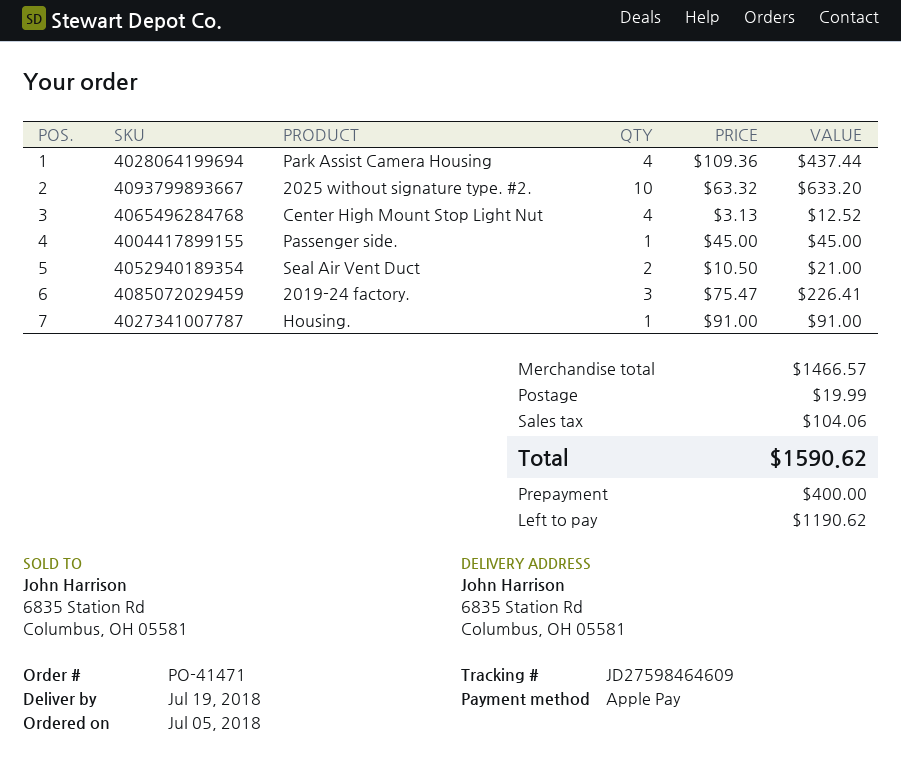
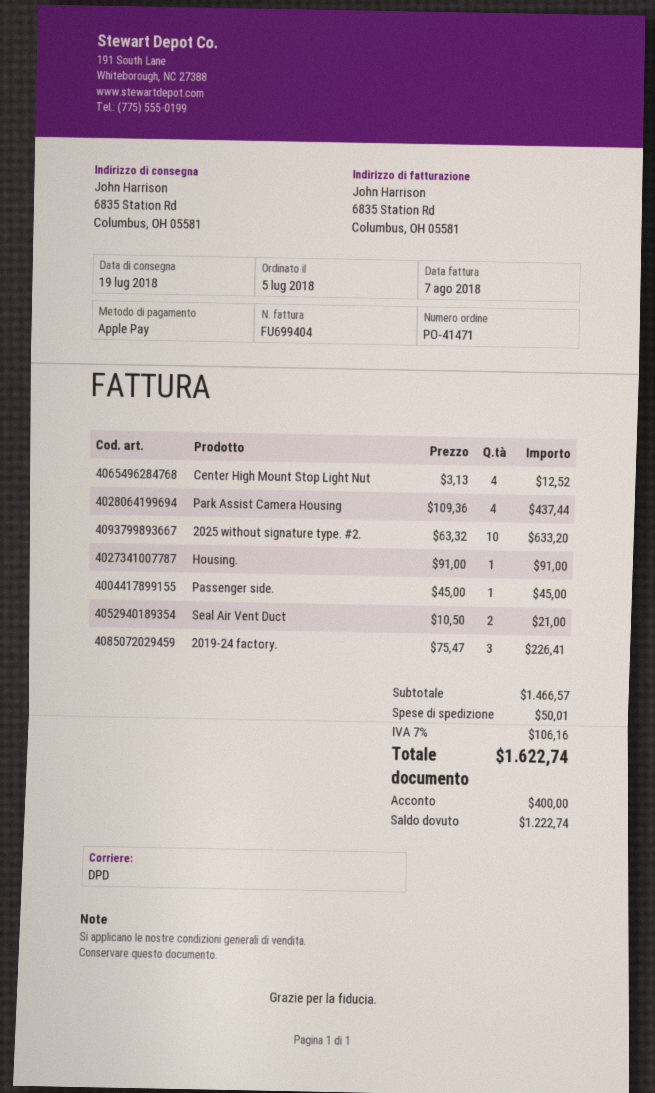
shipping: 19.99 -> 50.01
tax: 104.06 -> 106.16
total: 1590.62 -> 1622.74
balance: 1190.62 -> 1222.74

